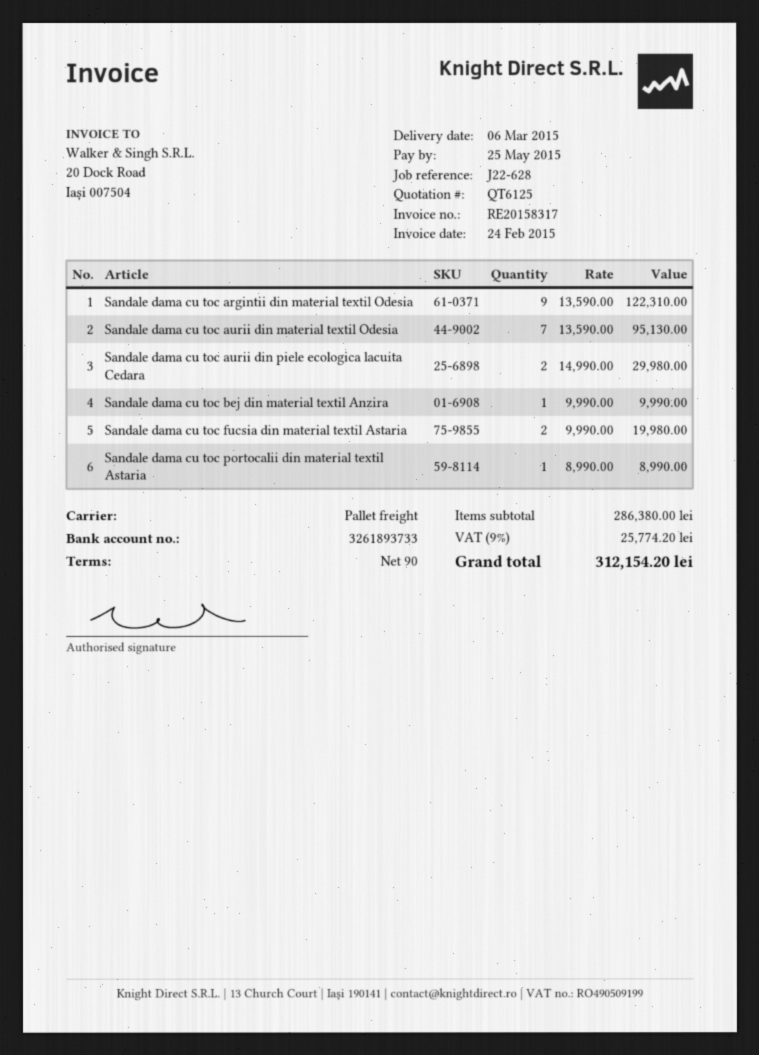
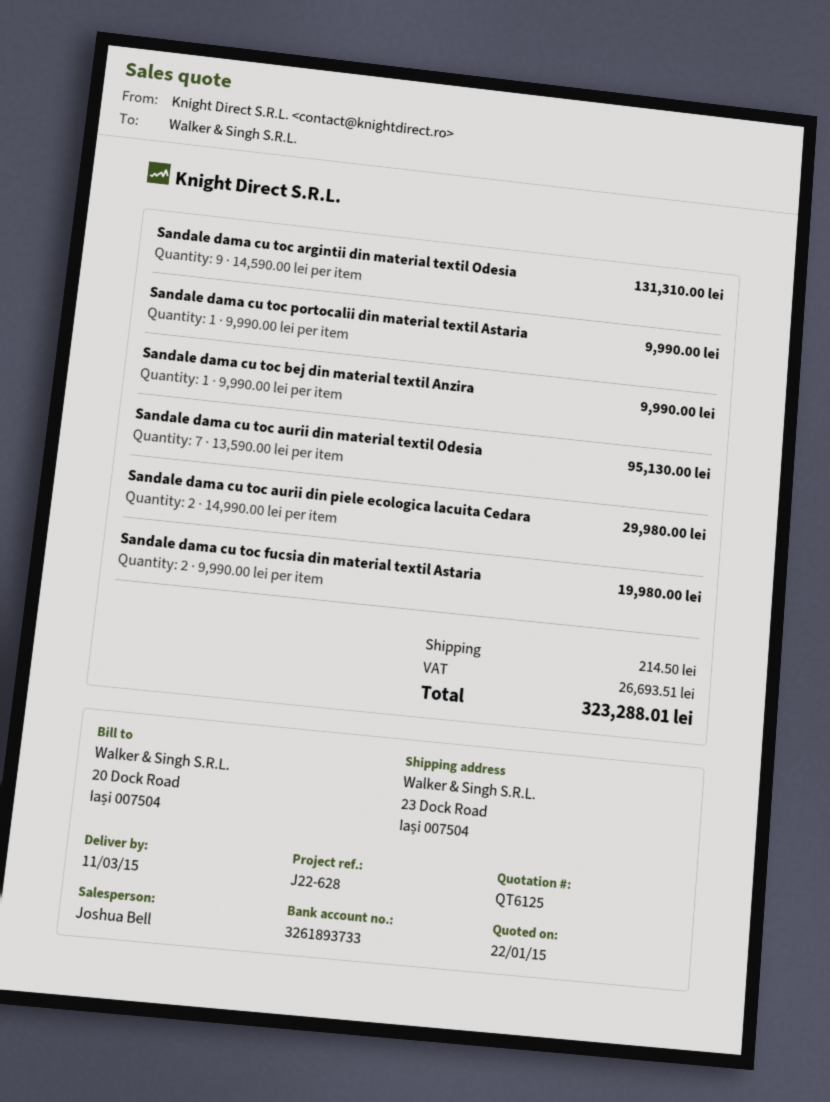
delivery date: 2015-03-06 -> 2015-03-11
Sandale dama cu toc argintii din material textil Odesia: 9 x 13590.00 = 122310.00 -> 9 x 14590.00 = 131310.00
Sandale dama cu toc portocalii din material textil Astaria: 1 x 8990.00 = 8990.00 -> 1 x 9990.00 = 9990.00
shipping: none -> 214.50
tax: 25774.20 -> 26693.51
total: 312154.20 -> 323288.01

